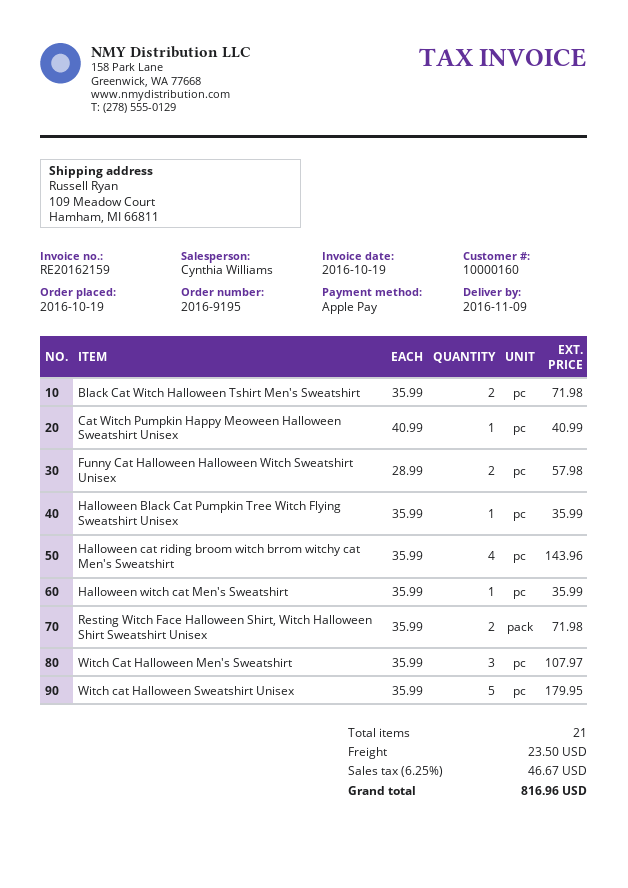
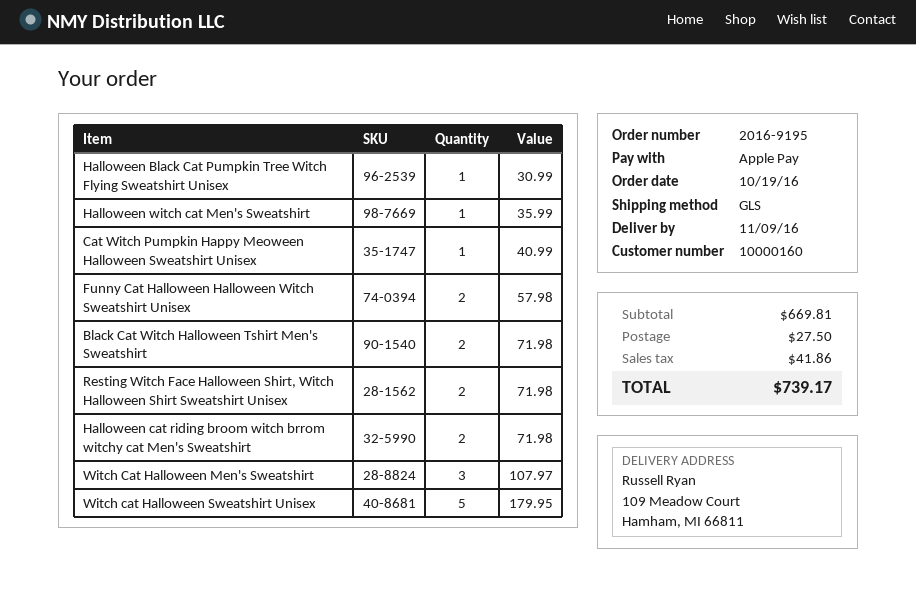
Halloween Black Cat Pumpkin Tree Witch Flying Sweatshirt Unisex: 1 for 35.99 -> 1 for 30.99
Halloween cat riding broom witch brrom witchy cat Men's Sweatshirt: 4 for 143.96 -> 2 for 71.98
shipping: 23.50 -> 27.50
tax: 46.67 -> 41.86
total: 816.96 -> 739.17

